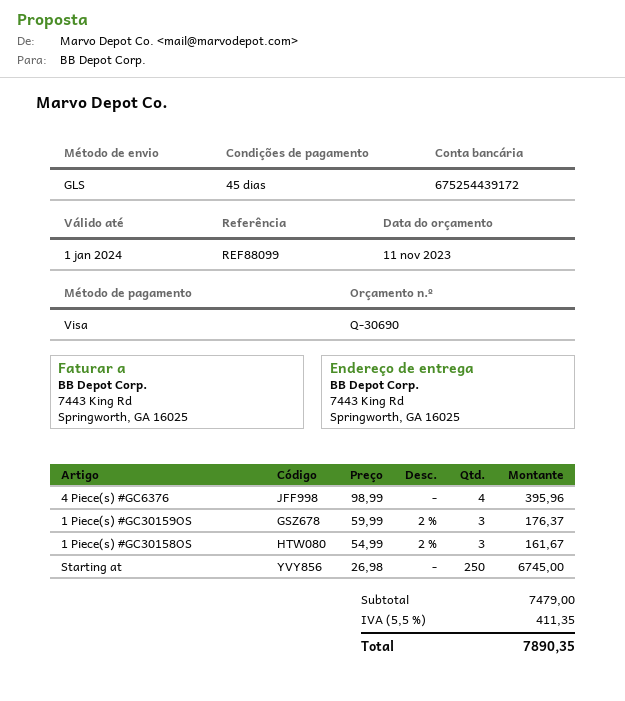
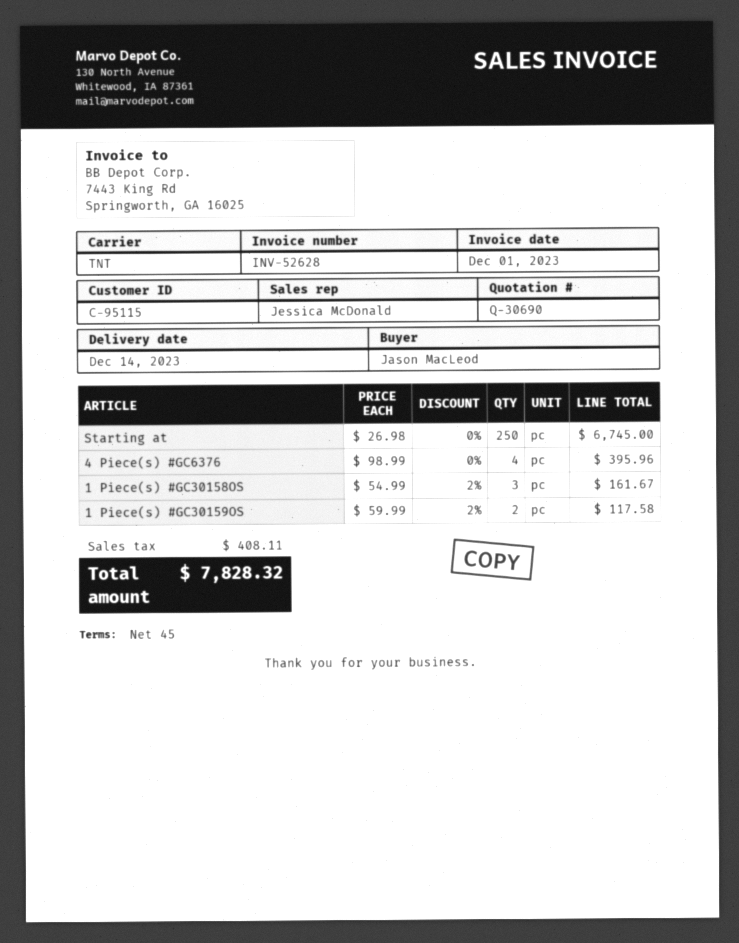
shipping method: GLS -> TNT
1 Piece(s) #GC30159OS: 3 x 59.99 - 2% = 176.37 -> 2 x 59.99 - 2% = 117.58
tax: 411.35 -> 408.11
total: 7890.35 -> 7828.32

